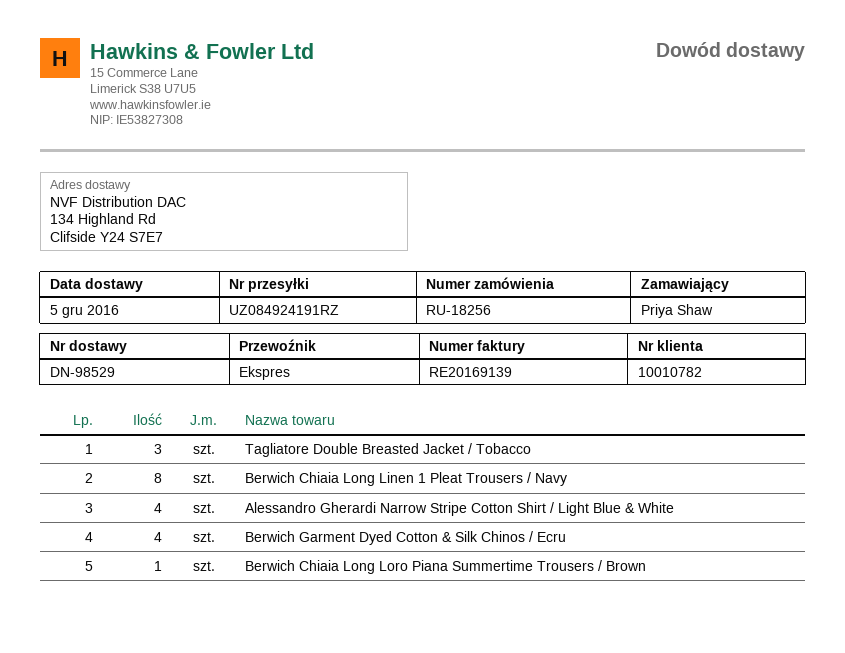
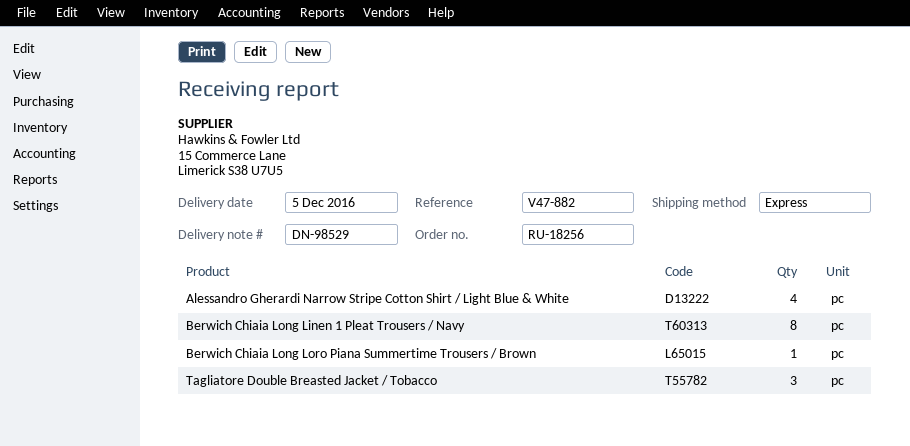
Berwich Garment Dyed Cotton & Silk Chinos / Ecru: 4 -> none

